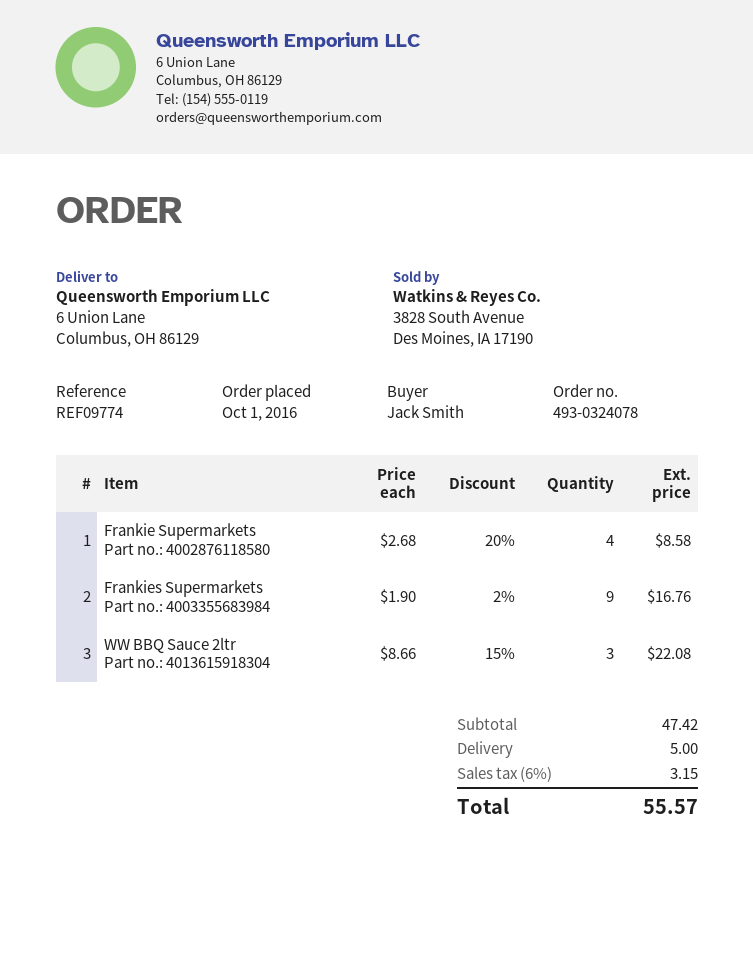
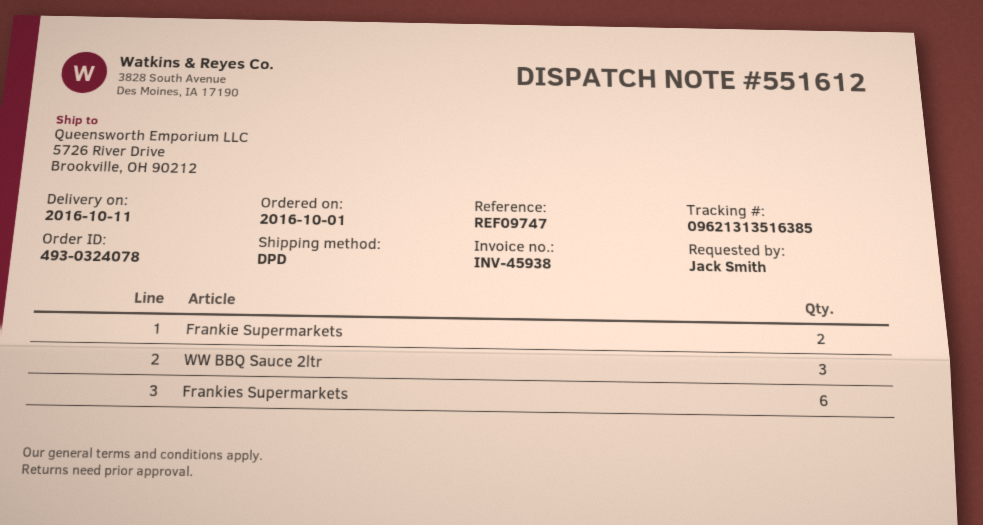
reference: REF09774 -> REF09747
ship to: 6 Union Lane, Columbus, OH 86129 -> 5726 River Drive, Brookville, OH 90212
Frankie Supermarkets: 4 -> 2
Frankies Supermarkets: 9 -> 6

